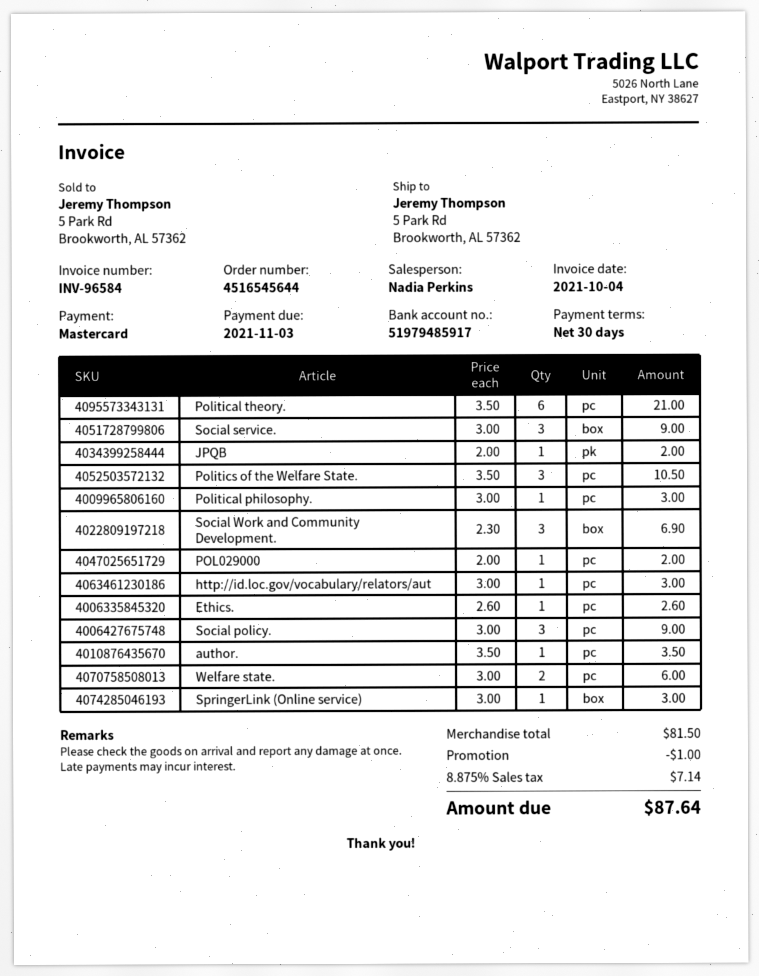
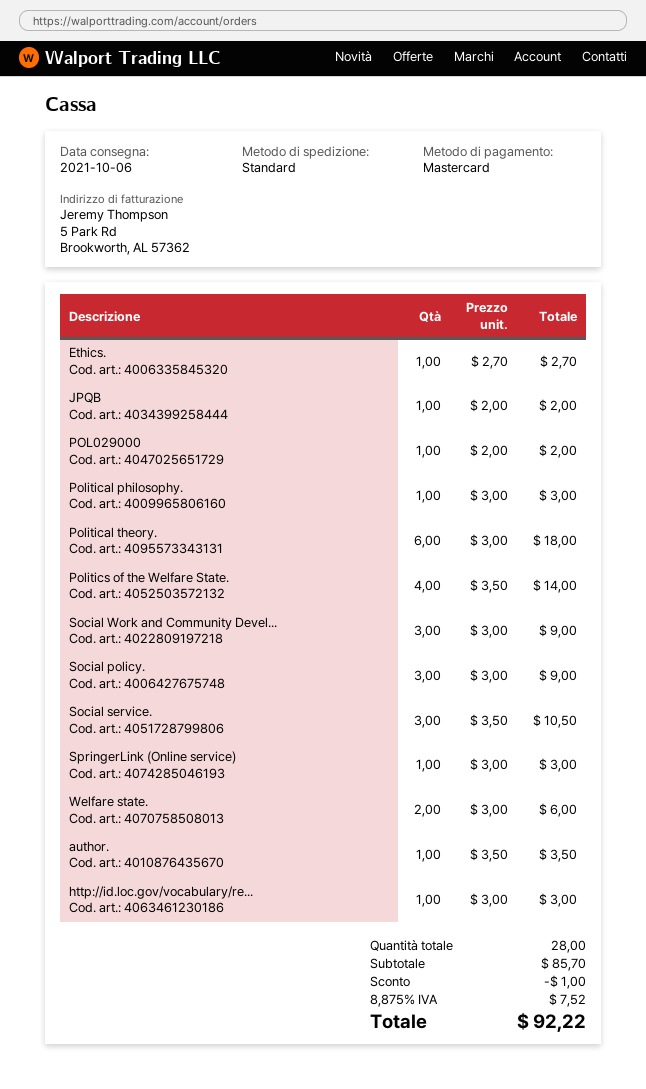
Political theory.: 6 x 3.50 = 21.00 -> 6 x 3.00 = 18.00
Social service.: 3 x 3.00 = 9.00 -> 3 x 3.50 = 10.50
Politics of the Welfare State.: 3 x 3.50 = 10.50 -> 4 x 3.50 = 14.00
Social Work and Community Development.: 3 x 2.30 = 6.90 -> 3 x 3.00 = 9.00
Ethics.: 1 x 2.60 = 2.60 -> 1 x 2.70 = 2.70
subtotal: 81.50 -> 85.70
tax: 8.875% = 7.14 -> 8.875% = 7.52
total: 87.64 -> 92.22

